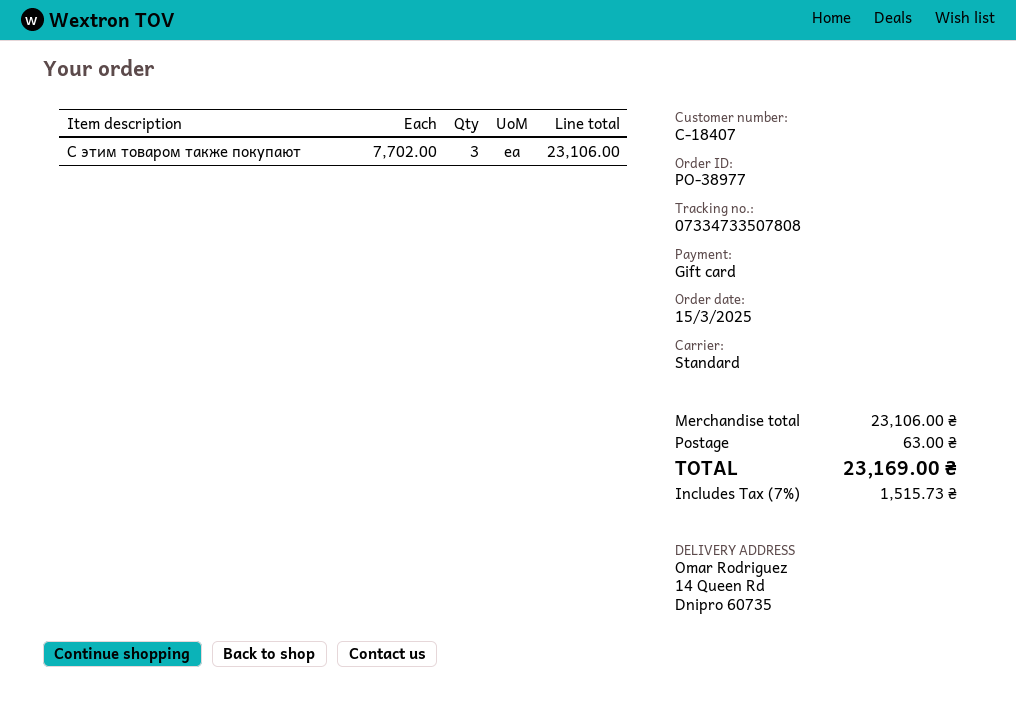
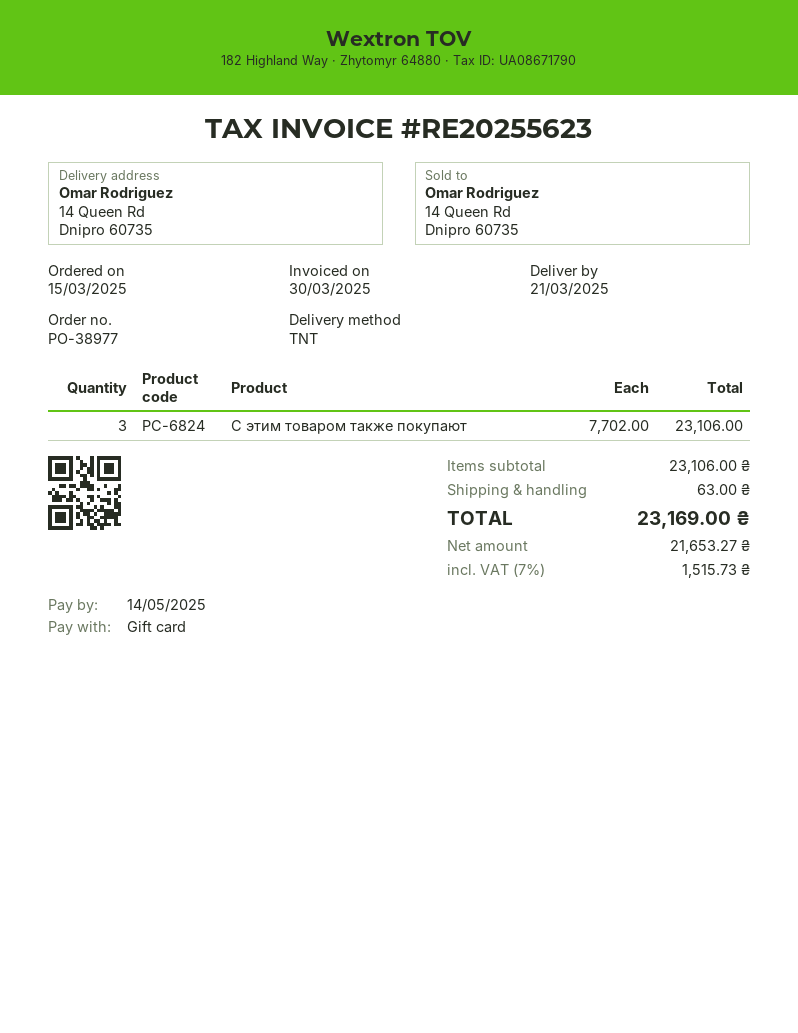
shipping method: standard -> TNT

